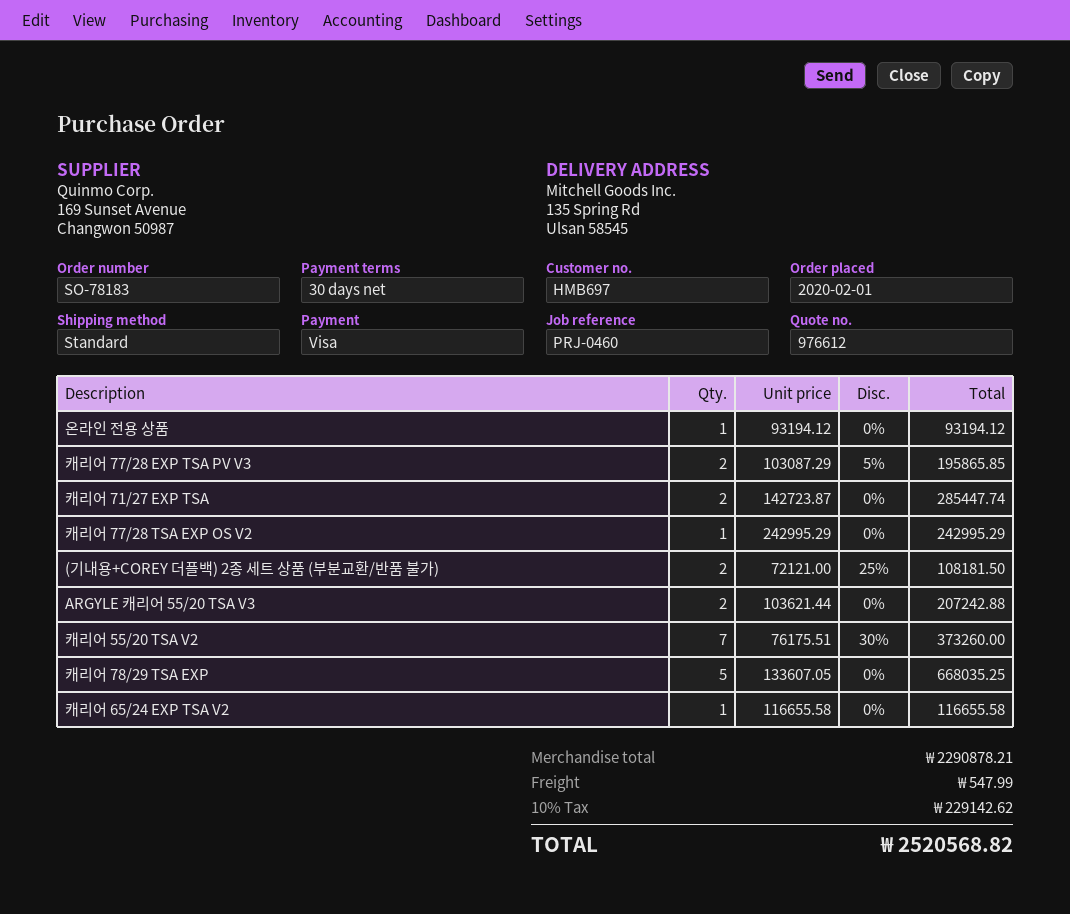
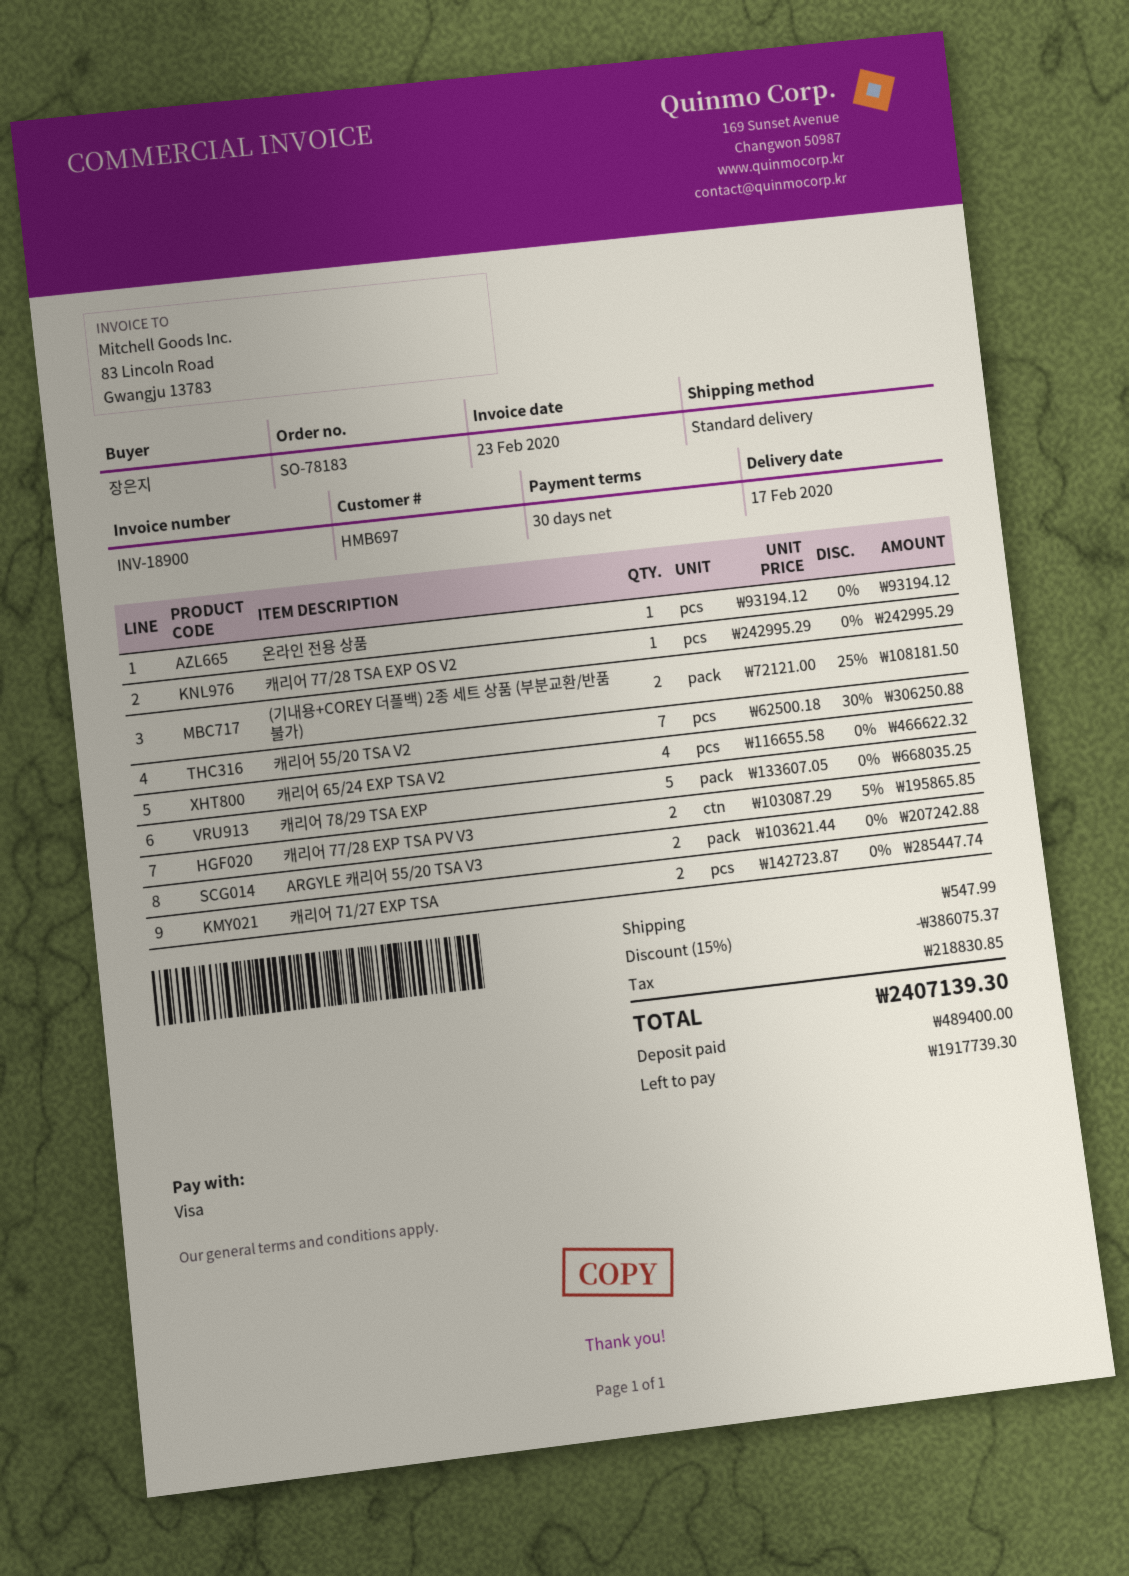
캐리어 55/20 TSA V2: 7 x 76175.51 - 30% = 373260.00 -> 7 x 62500.18 - 30% = 306250.88
캐리어 65/24 EXP TSA V2: 1 x 116655.58 = 116655.58 -> 4 x 116655.58 = 466622.32
discount: none -> 15% = 386075.37
tax: 229142.62 -> 218830.85
total: 2520568.82 -> 2407139.30

